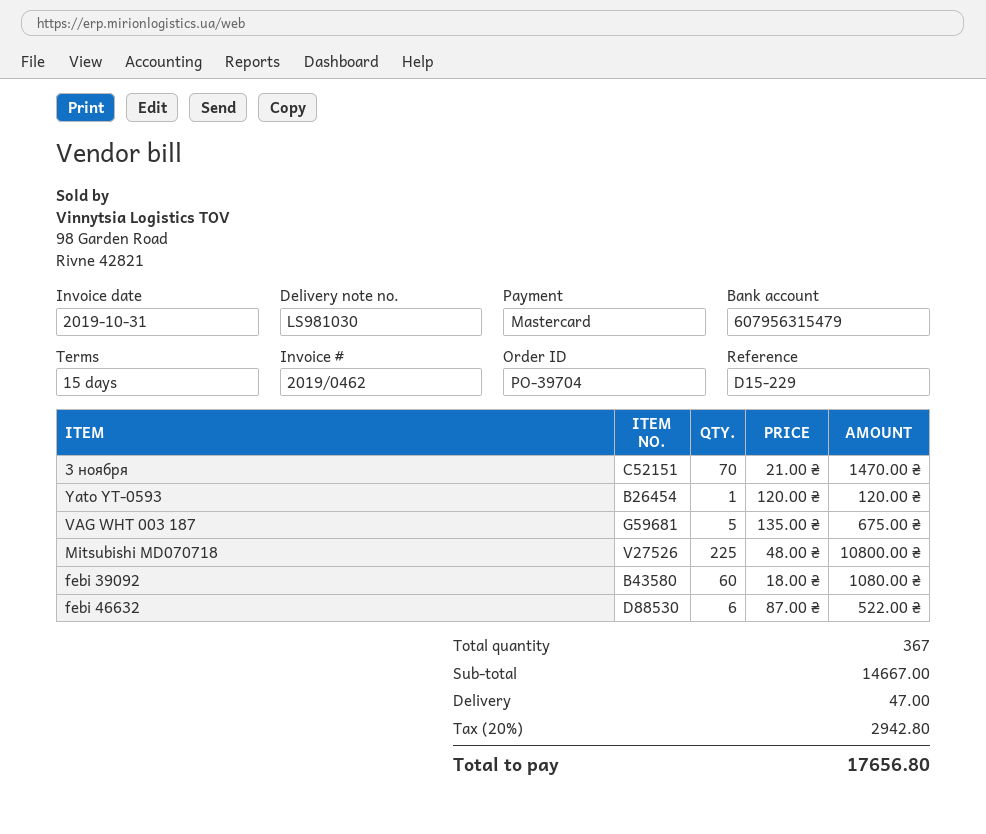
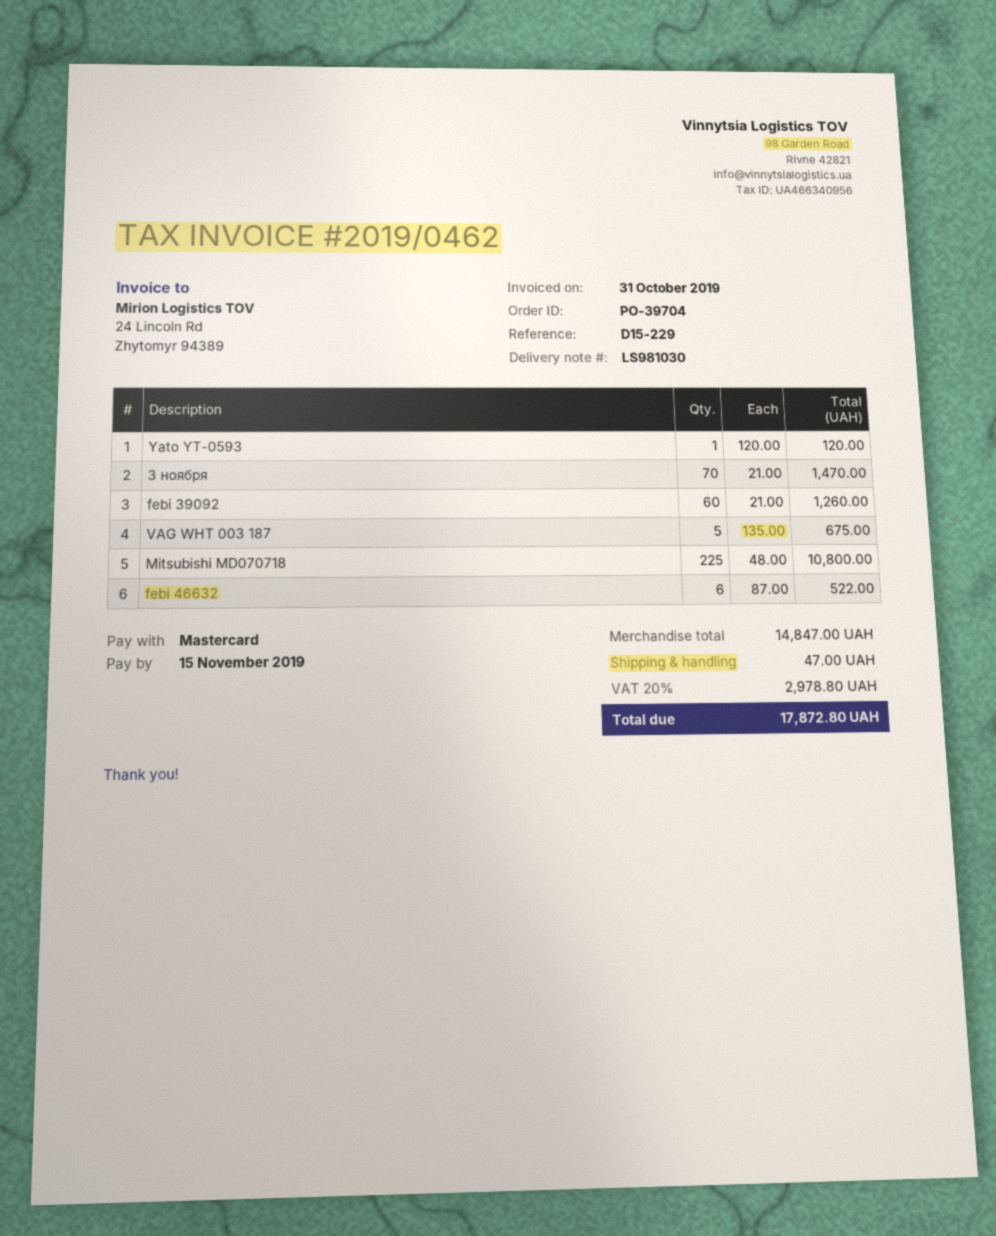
febi 39092: 60 x 18.00 = 1080.00 -> 60 x 21.00 = 1260.00
subtotal: 14667.00 -> 14847.00
tax: 20% = 2942.80 -> 20% = 2978.80
total: 17656.80 -> 17872.80

